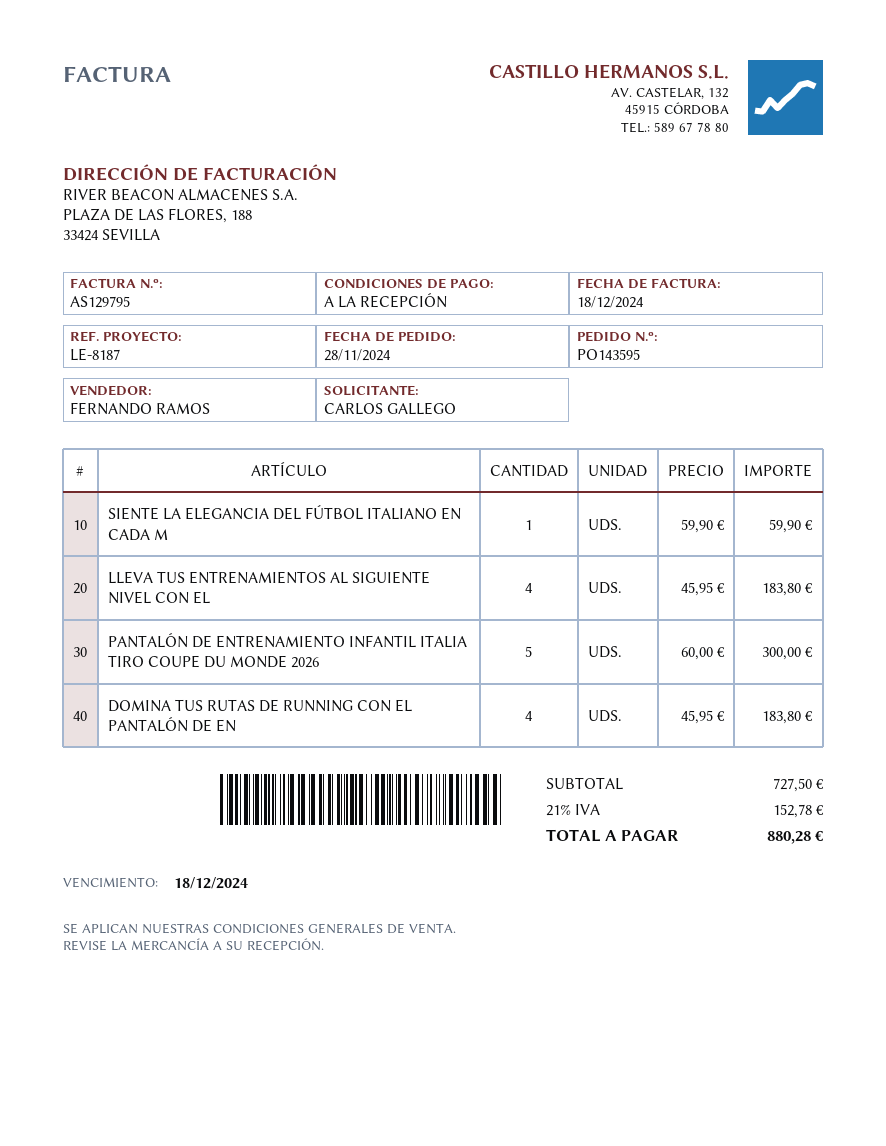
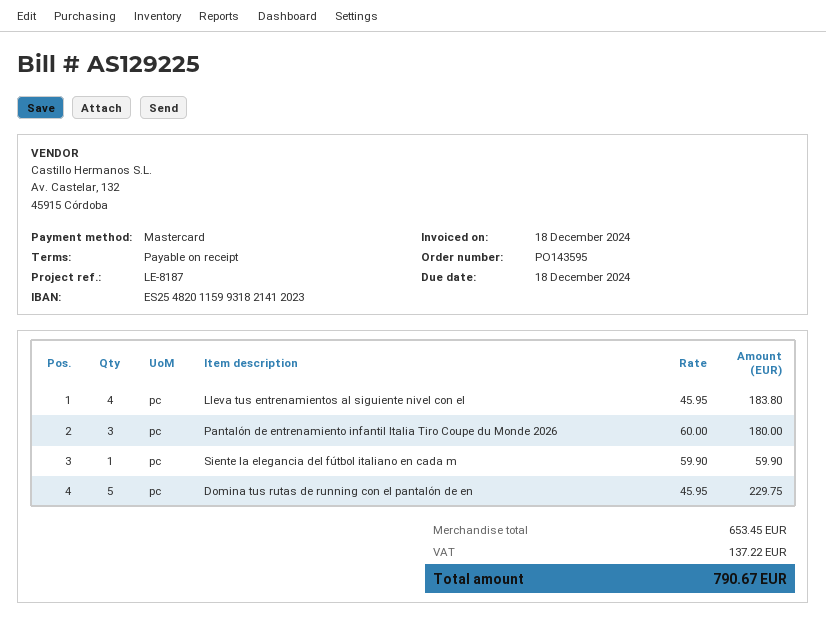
invoice number: AS129795 -> AS129225
PANTALÓN DE ENTRENAMIENTO INFANTIL ITALIA TIRO COUPE DU MONDE 2026: 5 x 60.00 = 300.00 -> 3 x 60.00 = 180.00
DOMINA TUS RUTAS DE RUNNING CON EL PANTALÓN DE EN: 4 x 45.95 = 183.80 -> 5 x 45.95 = 229.75
subtotal: 727.50 -> 653.45
tax: 152.78 -> 137.22
total: 880.28 -> 790.67

